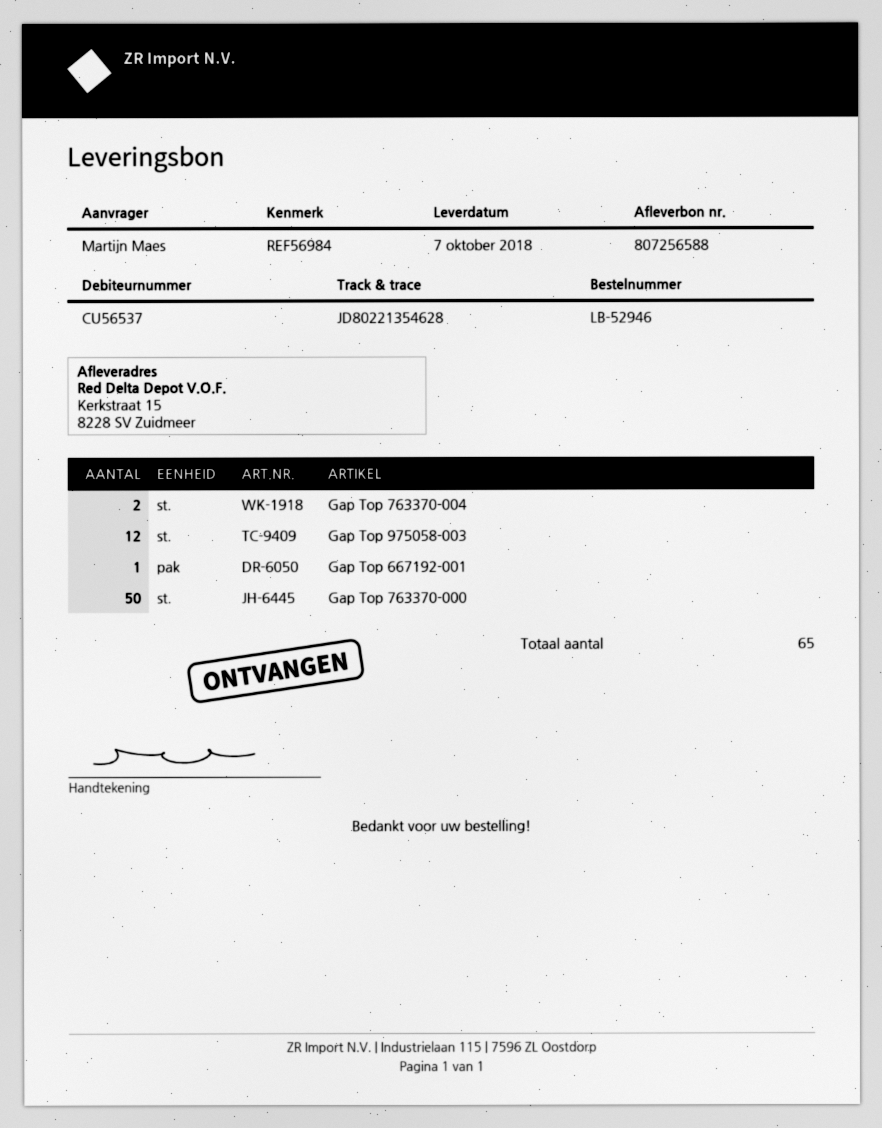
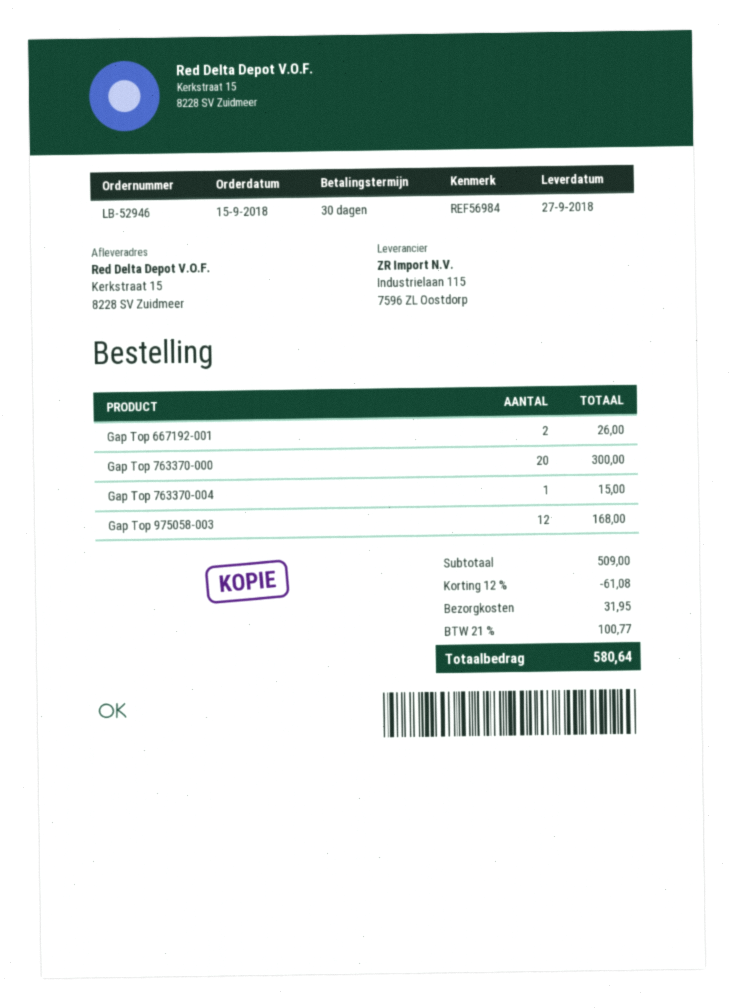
delivery date: 2018-10-07 -> 2018-09-27
Gap Top 763370-004: 2 -> 1
Gap Top 667192-001: 1 -> 2
Gap Top 763370-000: 50 -> 20

